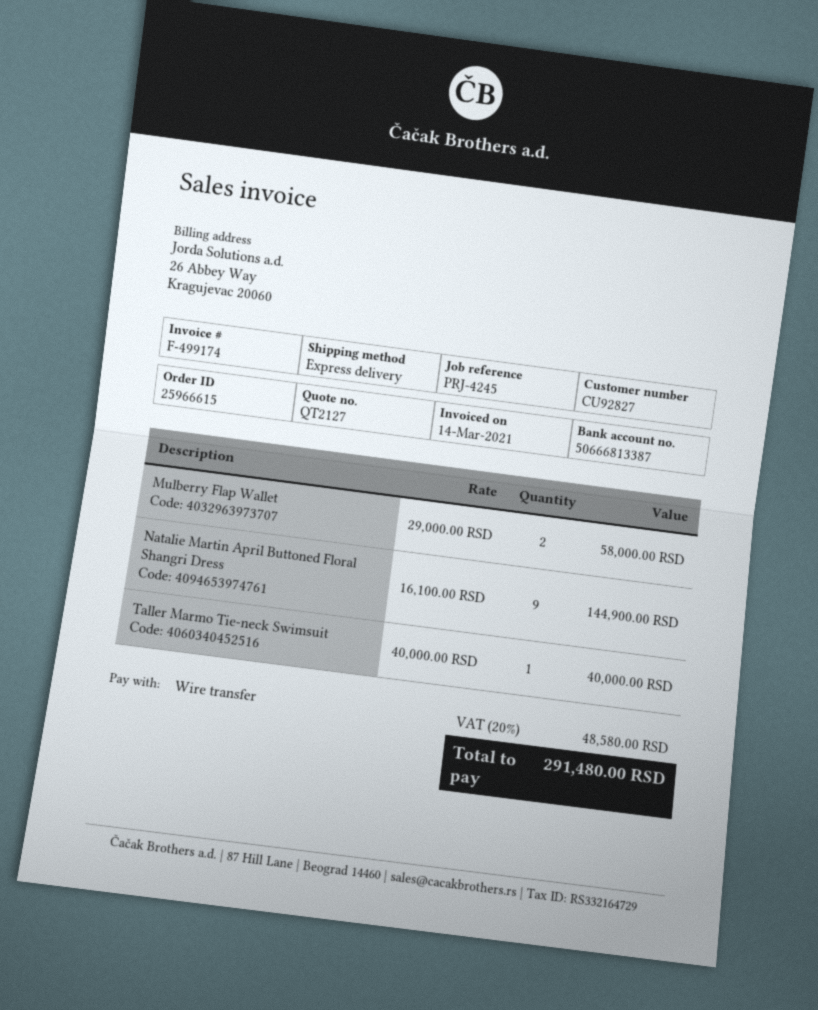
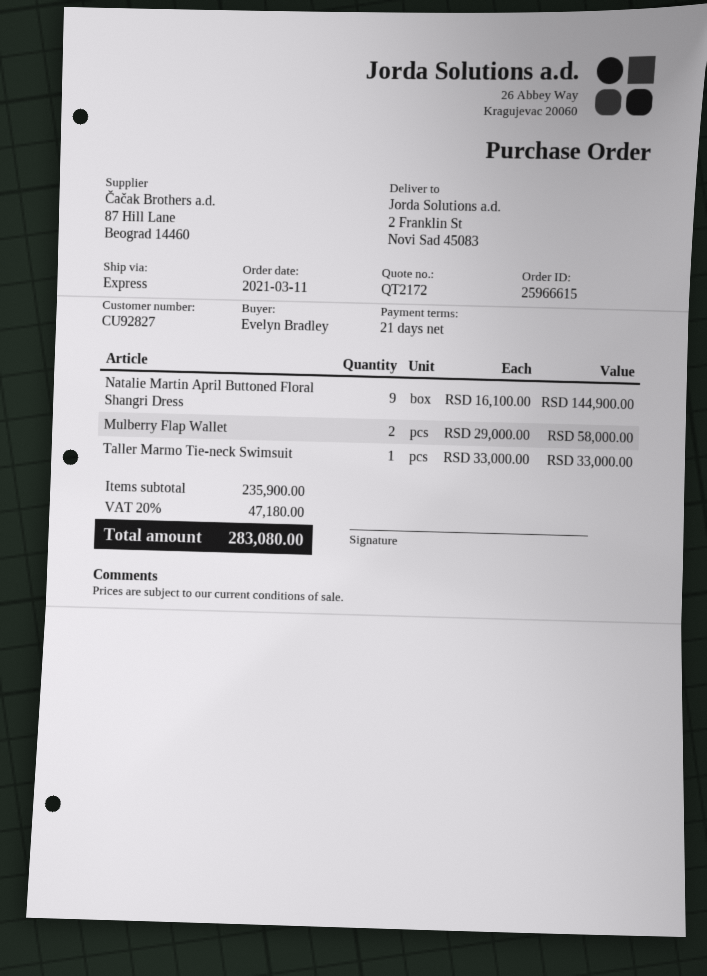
quote number: QT2127 -> QT2172
Taller Marmo Tie-neck Swimsuit: 1 x 40000.00 = 40000.00 -> 1 x 33000.00 = 33000.00
tax: 20% = 48580.00 -> 20% = 47180.00
total: 291480.00 -> 283080.00

